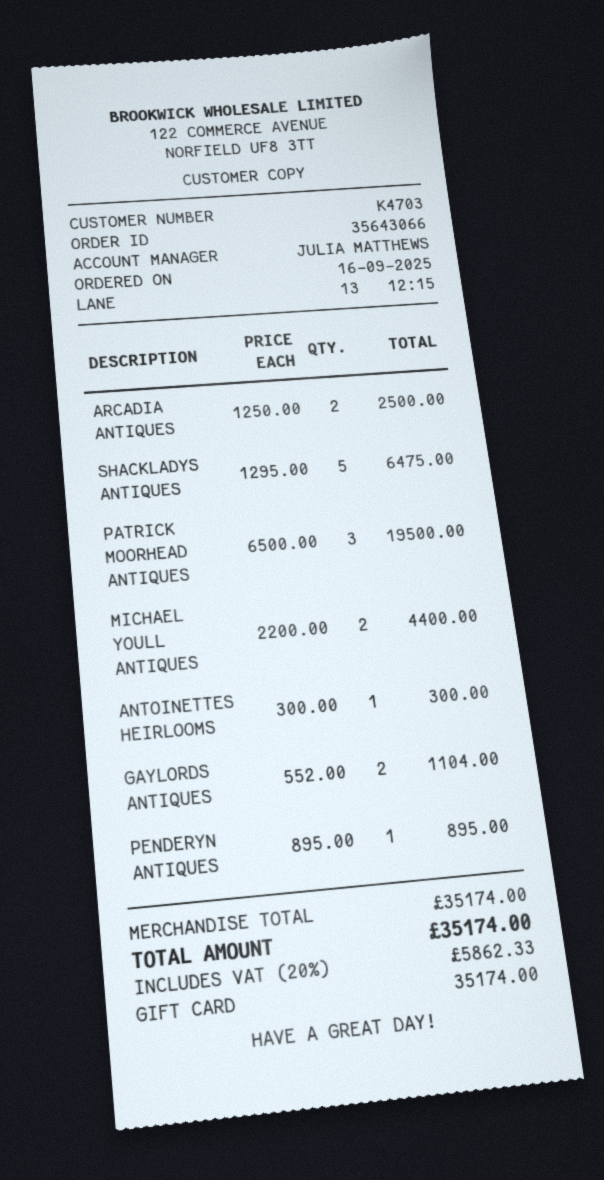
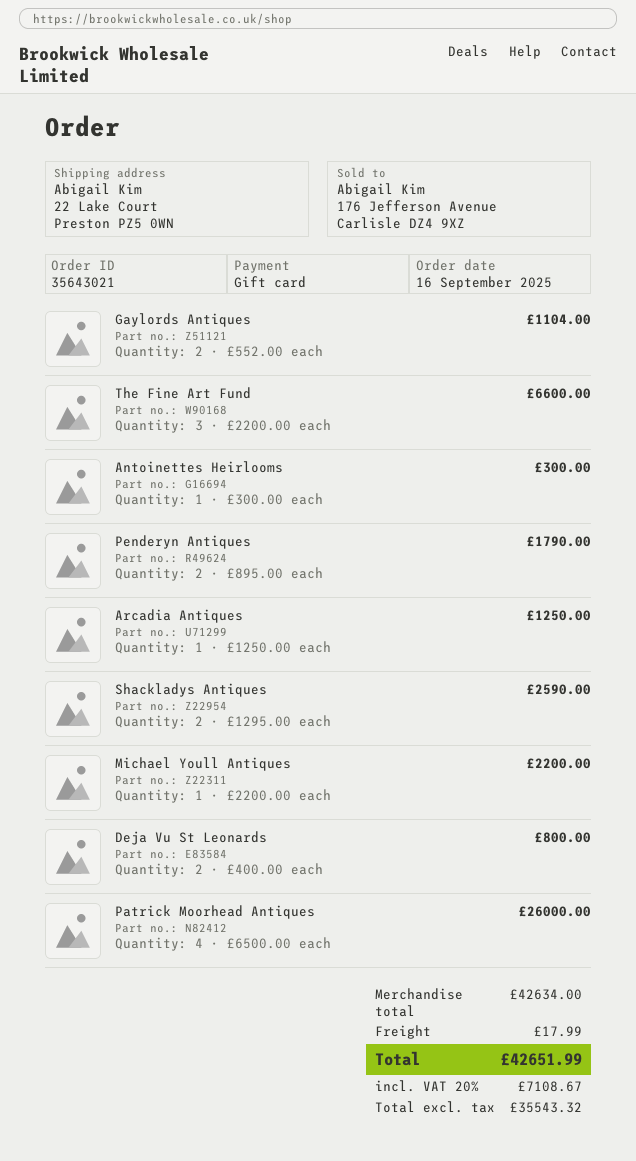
order number: 35643066 -> 35643021
ARCADIA ANTIQUES: 2 x 1250.00 = 2500.00 -> 1 x 1250.00 = 1250.00
SHACKLADYS ANTIQUES: 5 x 1295.00 = 6475.00 -> 2 x 1295.00 = 2590.00
PATRICK MOORHEAD ANTIQUES: 3 x 6500.00 = 19500.00 -> 4 x 6500.00 = 26000.00
MICHAEL YOULL ANTIQUES: 2 x 2200.00 = 4400.00 -> 1 x 2200.00 = 2200.00
PENDERYN ANTIQUES: 1 x 895.00 = 895.00 -> 2 x 895.00 = 1790.00
The Fine Art Fund: none -> 3 x 2200.00 = 6600.00
Deja Vu St Leonards: none -> 2 x 400.00 = 800.00
subtotal: 35174.00 -> 42634.00
shipping: none -> 17.99
tax: 20% = 5862.33 -> 20% = 7108.67
total: 35174.00 -> 42651.99

